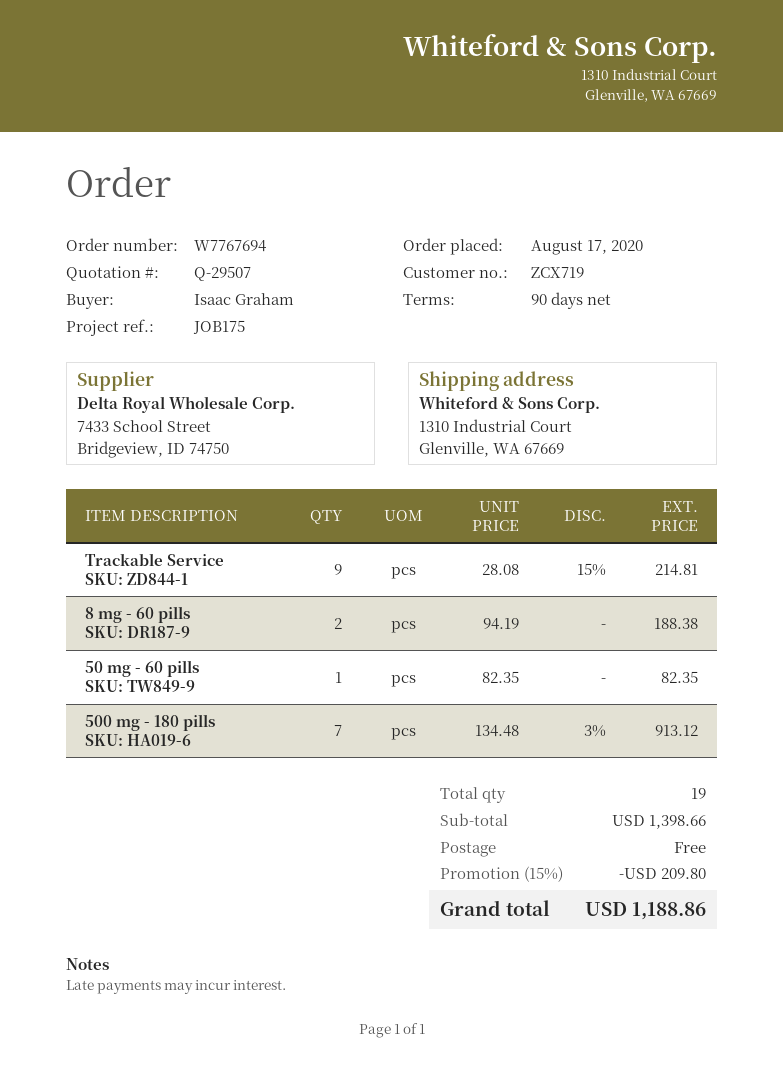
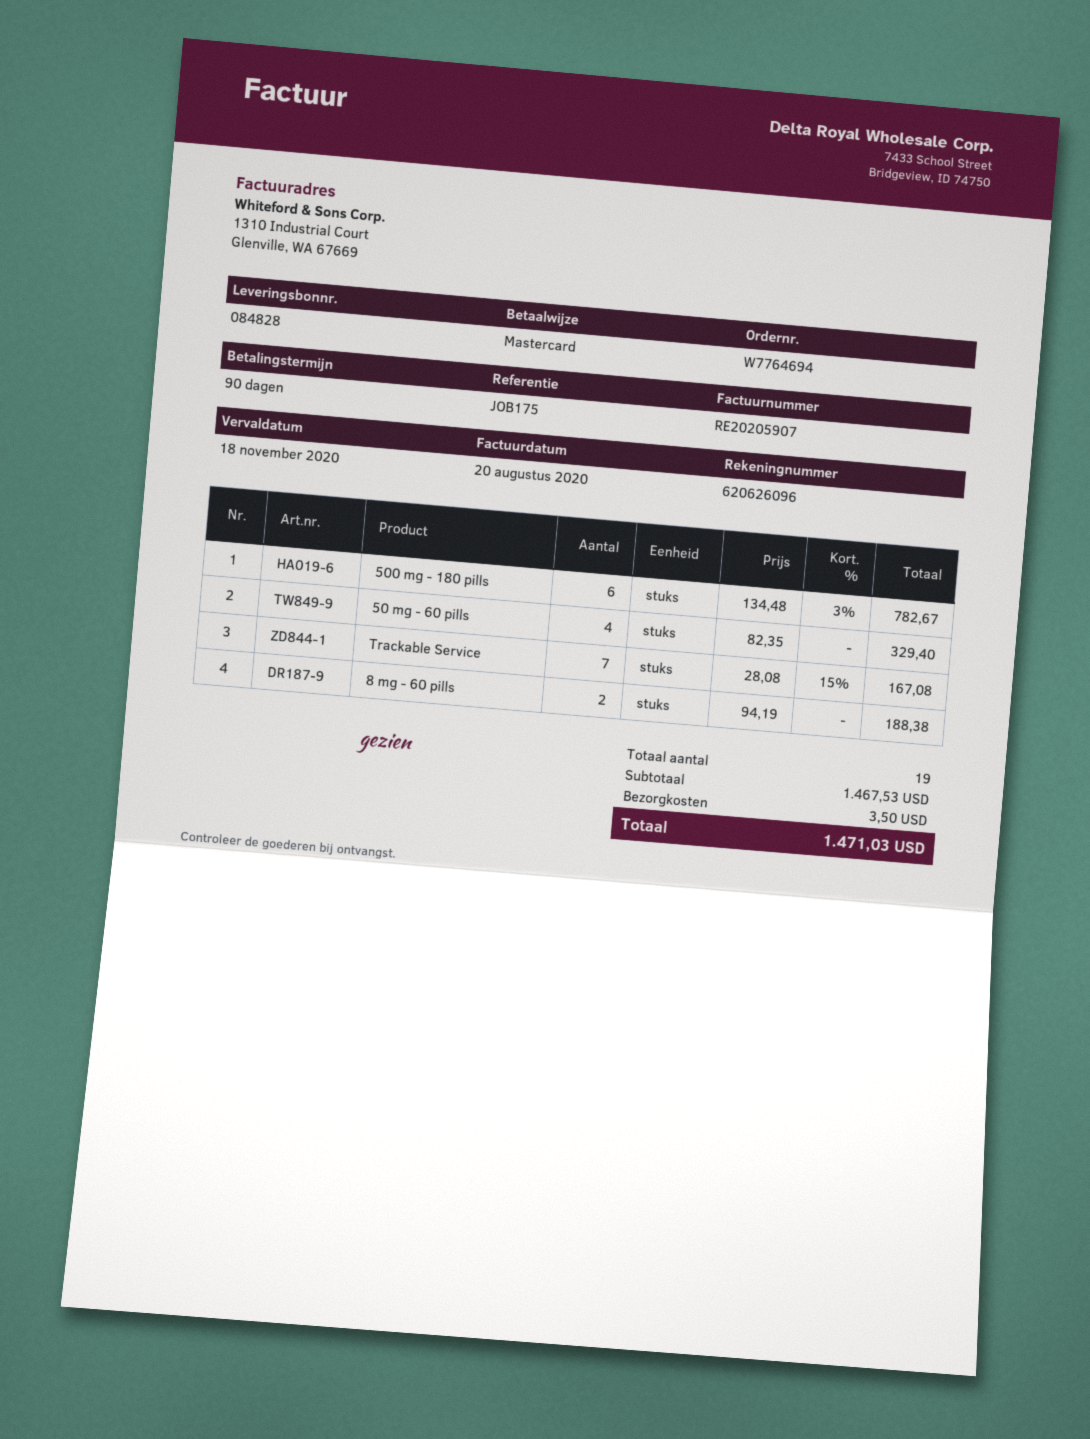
order number: W7767694 -> W7764694
Trackable Service: 9 x 28.08 - 15% = 214.81 -> 7 x 28.08 - 15% = 167.08
50 mg - 60 pills: 1 x 82.35 = 82.35 -> 4 x 82.35 = 329.40
500 mg - 180 pills: 7 x 134.48 - 3% = 913.12 -> 6 x 134.48 - 3% = 782.67
subtotal: 1398.66 -> 1467.53
discount: 15% = 209.80 -> none
shipping: 0.00 -> 3.50
total: 1188.86 -> 1471.03

